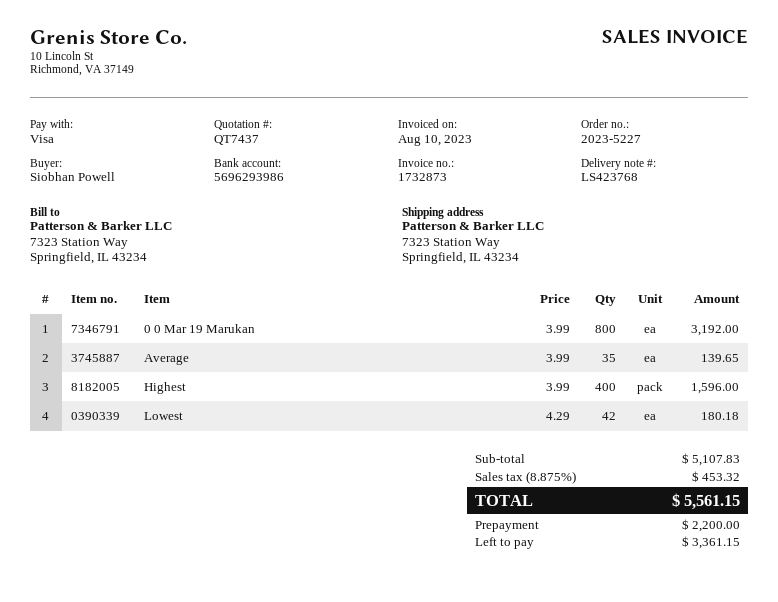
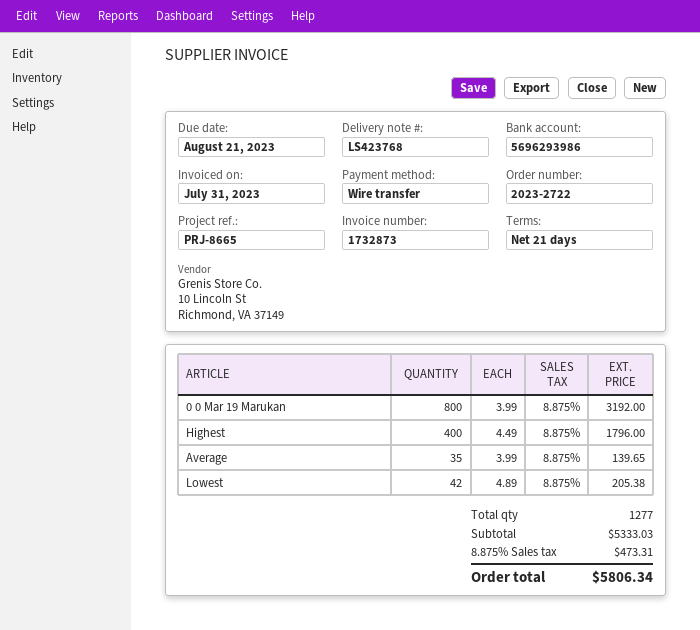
order number: 2023-5227 -> 2023-2722
invoice date: 2023-08-10 -> 2023-07-31
payment method: Visa -> bank transfer
Highest: 400 x 3.99 = 1596.00 -> 400 x 4.49 = 1796.00
Lowest: 42 x 4.29 = 180.18 -> 42 x 4.89 = 205.38
subtotal: 5107.83 -> 5333.03
tax: 8.875% = 453.32 -> 8.875% = 473.31
total: 5561.15 -> 5806.34

